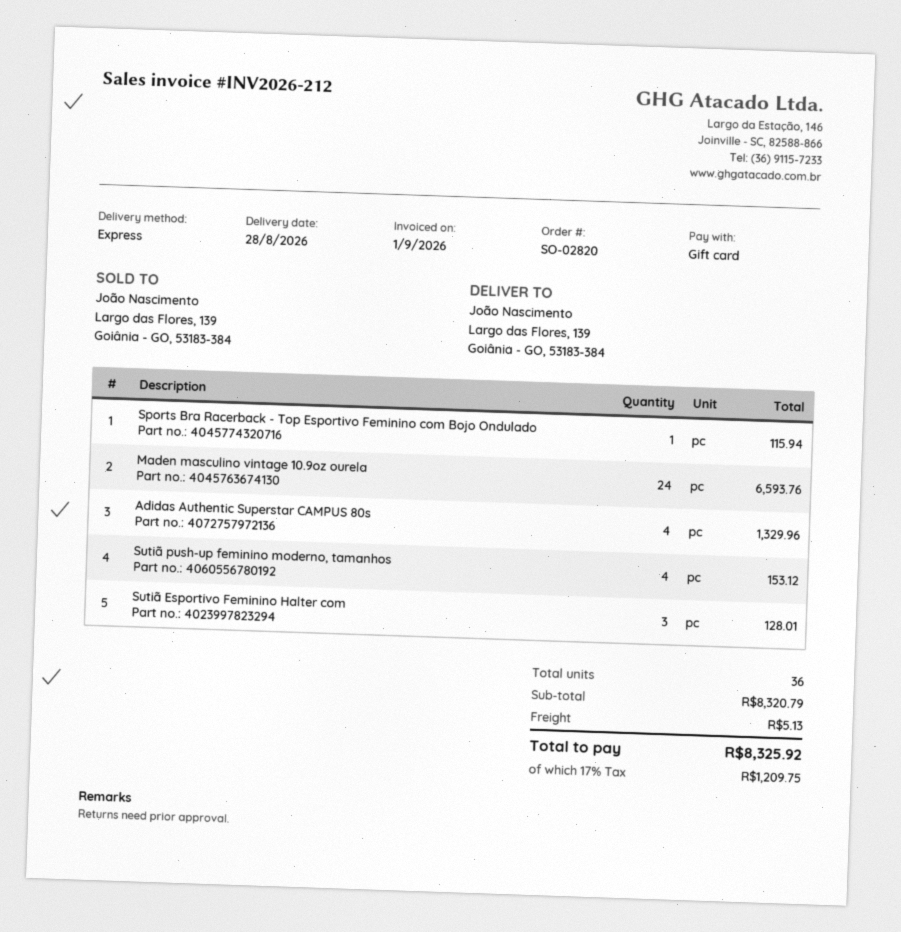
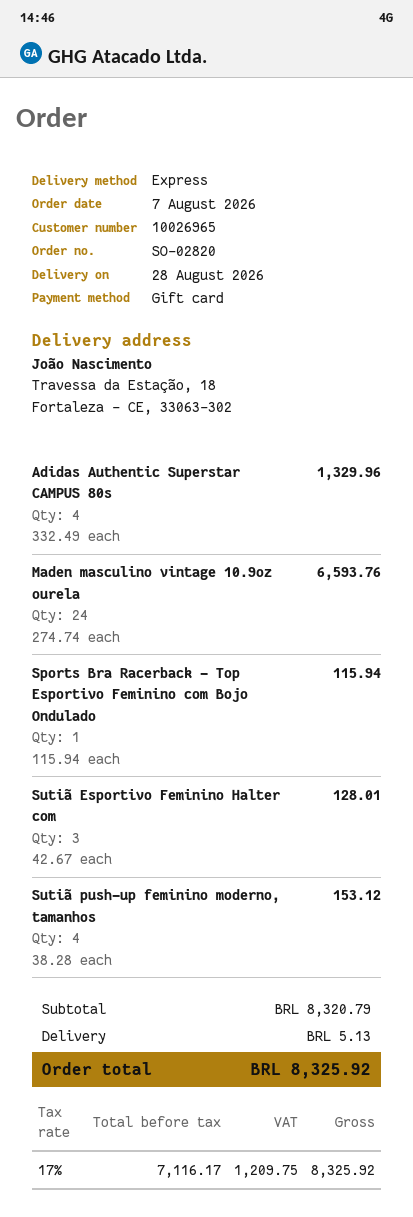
ship to: Largo das Flores, 139, Goiânia - GO, 53183-384 -> Travessa da Estação, 18, Fortaleza - CE, 33063-302

